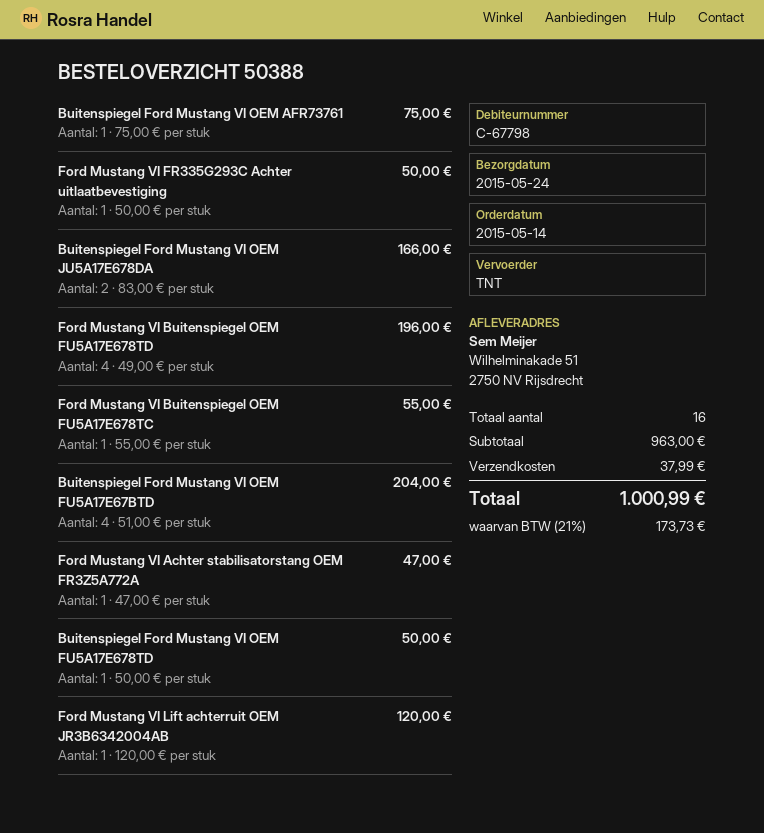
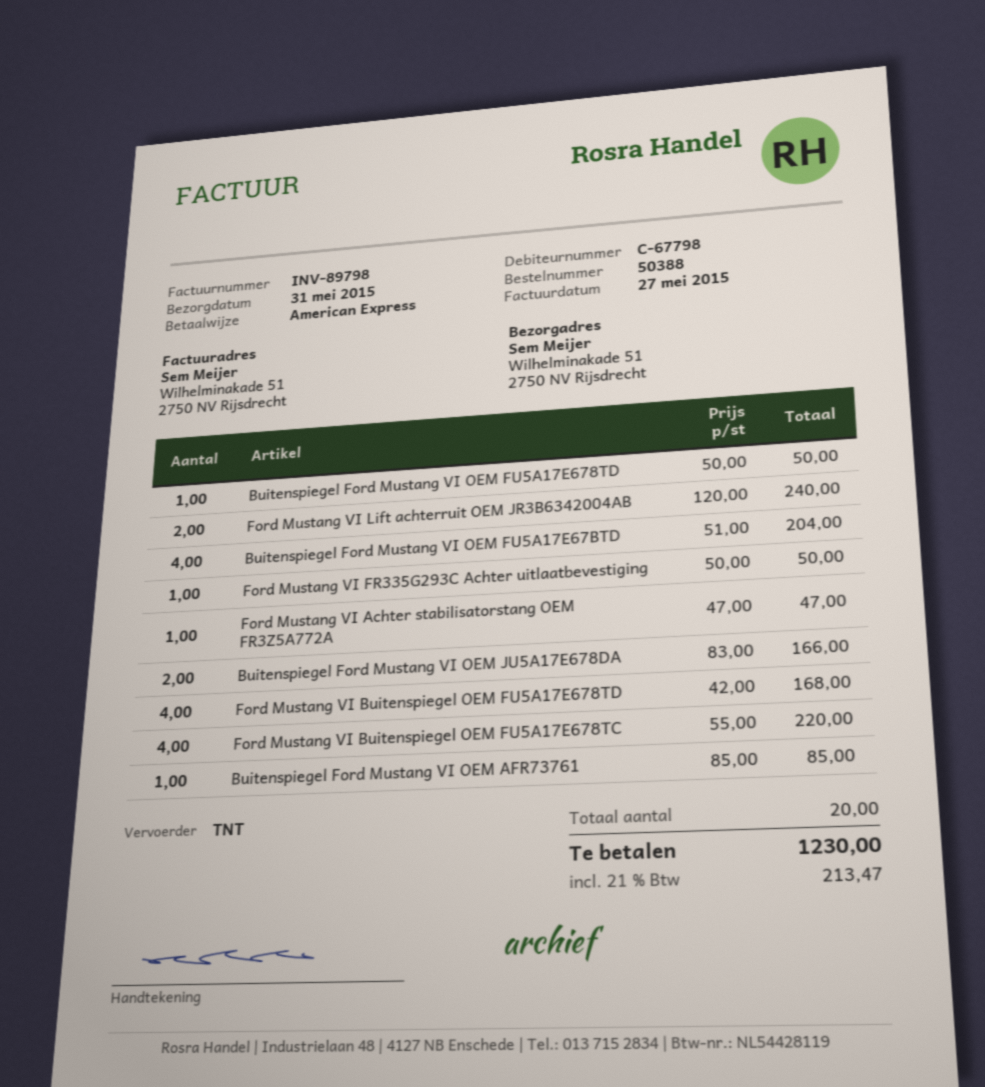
delivery date: 2015-05-24 -> 2015-05-31
Buitenspiegel Ford Mustang VI OEM AFR73761: 1 x 75.00 = 75.00 -> 1 x 85.00 = 85.00
Ford Mustang VI Buitenspiegel OEM FU5A17E678TD: 4 x 49.00 = 196.00 -> 4 x 42.00 = 168.00
Ford Mustang VI Buitenspiegel OEM FU5A17E678TC: 1 x 55.00 = 55.00 -> 4 x 55.00 = 220.00
Ford Mustang VI Lift achterruit OEM JR3B6342004AB: 1 x 120.00 = 120.00 -> 2 x 120.00 = 240.00
total quantity: 16 -> 20
shipping: 37.99 -> none
tax: 21% = 173.73 -> 21% = 213.47
total: 1000.99 -> 1230.00

